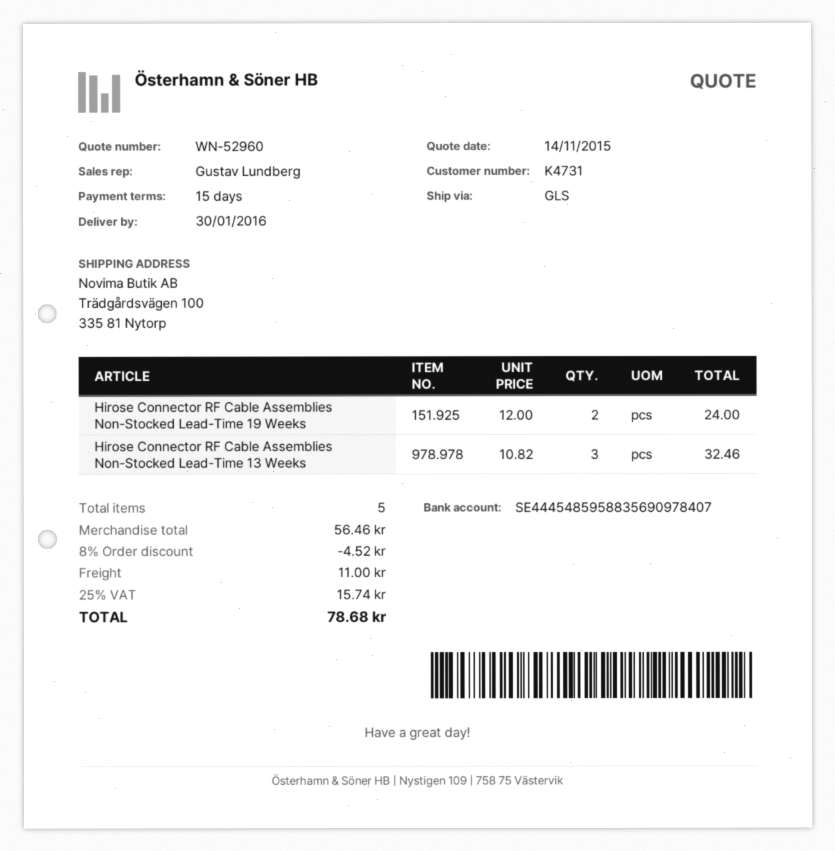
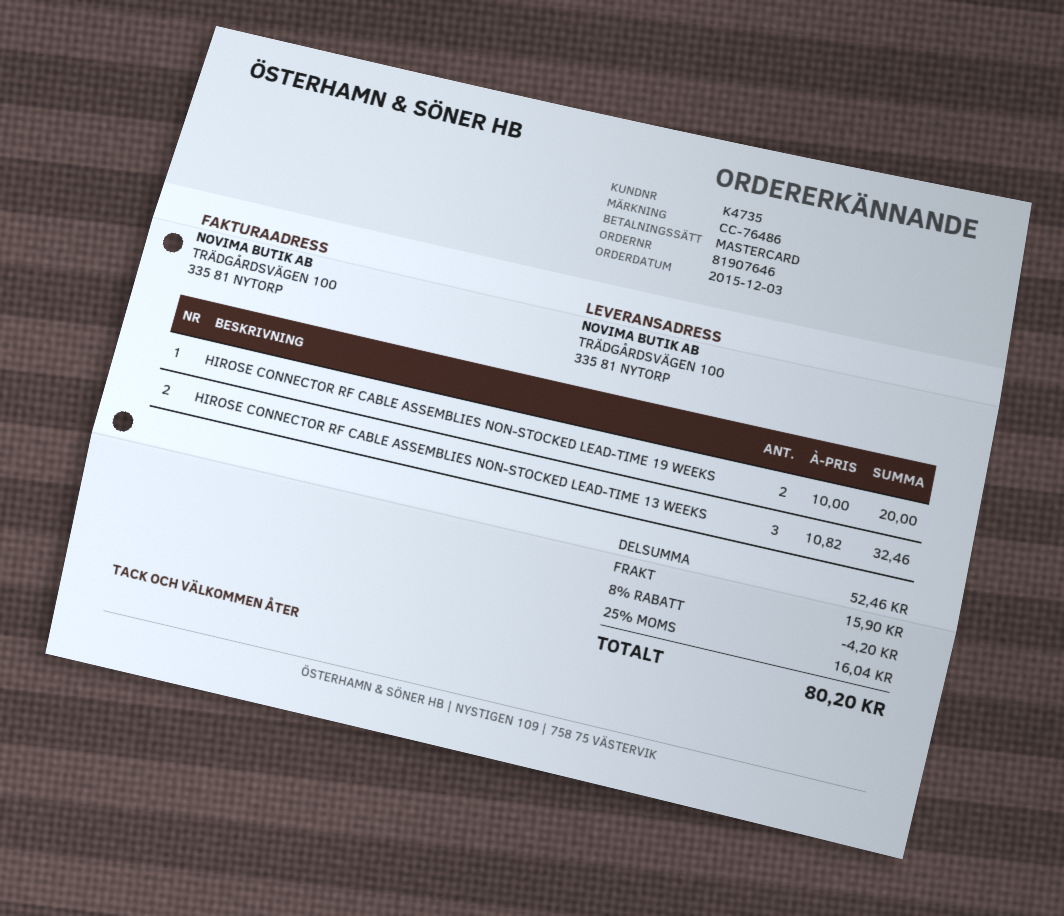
customer number: K4731 -> K4735
Hirose Connector RF Cable Assemblies Non-Stocked Lead-Time 19 Weeks: 2 x 12.00 = 24.00 -> 2 x 10.00 = 20.00
subtotal: 56.46 -> 52.46
discount: 8% = 4.52 -> 8% = 4.20
shipping: 11.00 -> 15.90
tax: 25% = 15.74 -> 25% = 16.04
total: 78.68 -> 80.20

